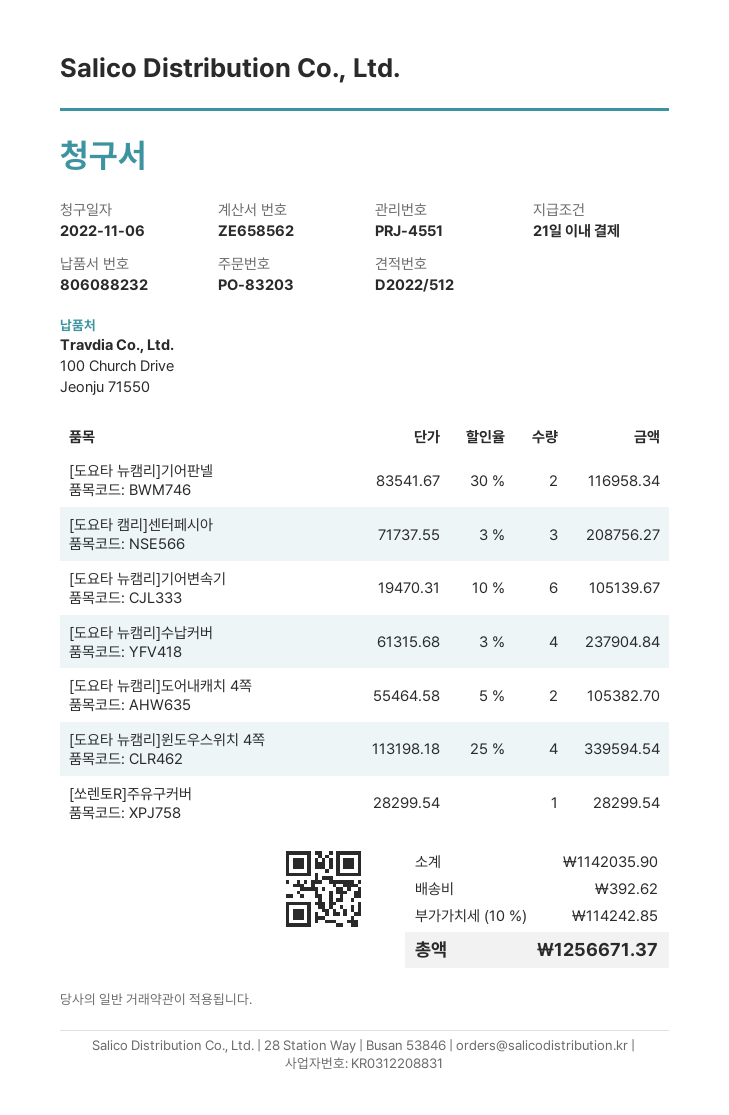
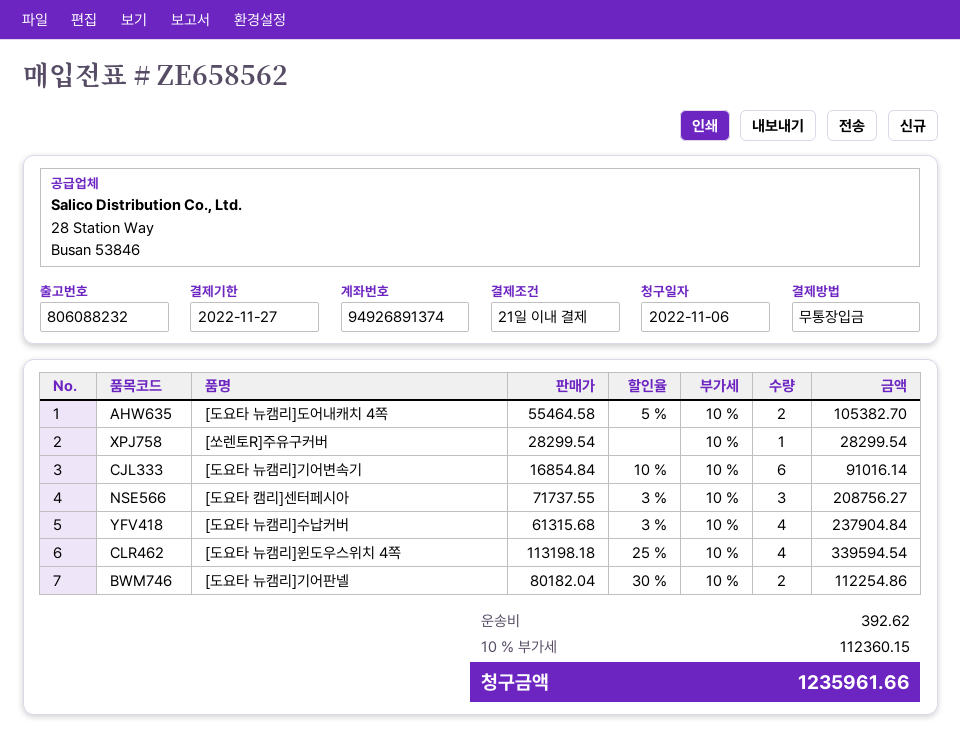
[도요타 뉴캠리]기어판넬: 2 x 83541.67 - 30% = 116958.34 -> 2 x 80182.04 - 30% = 112254.86
[도요타 뉴캠리]기어변속기: 6 x 19470.31 - 10% = 105139.67 -> 6 x 16854.84 - 10% = 91016.14
tax: 10% = 114242.85 -> 10% = 112360.15
total: 1256671.37 -> 1235961.66

